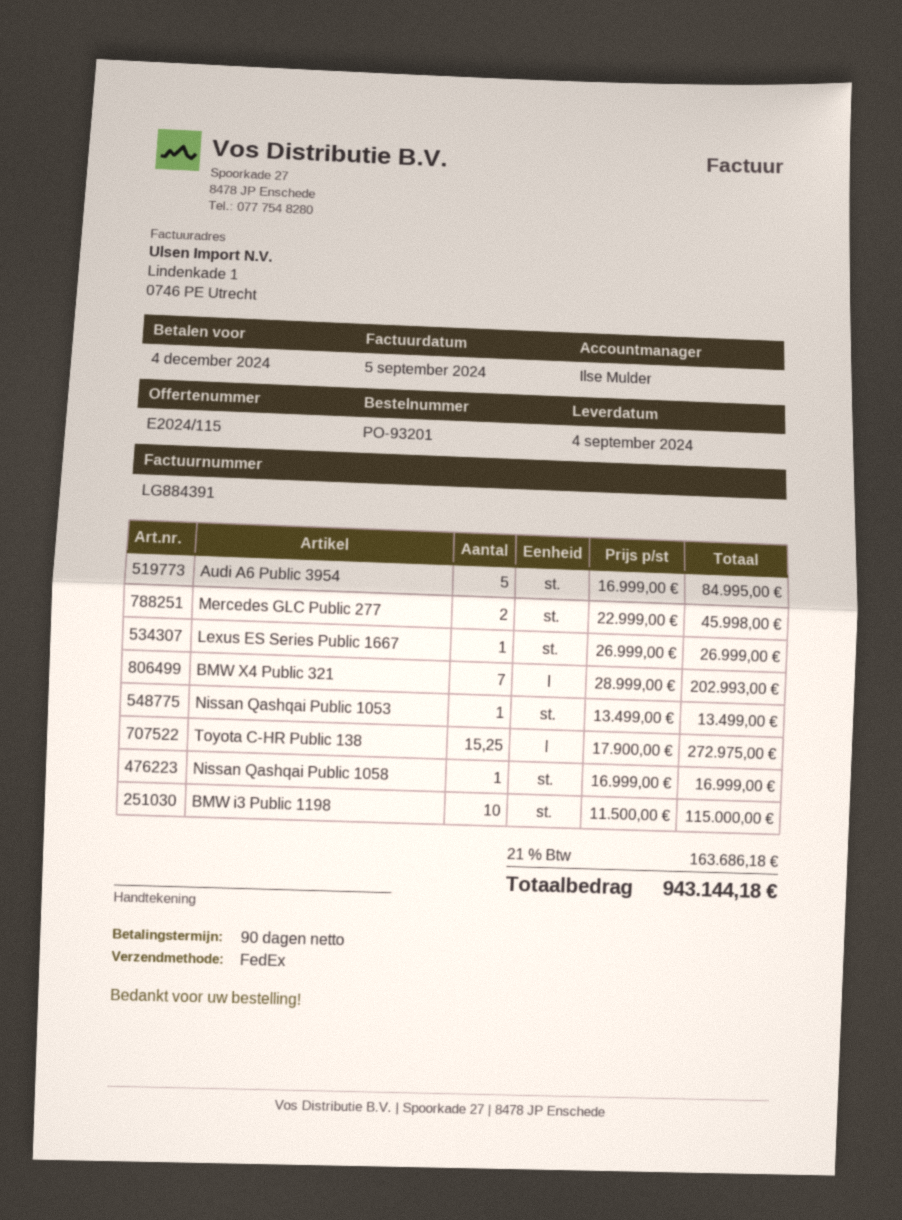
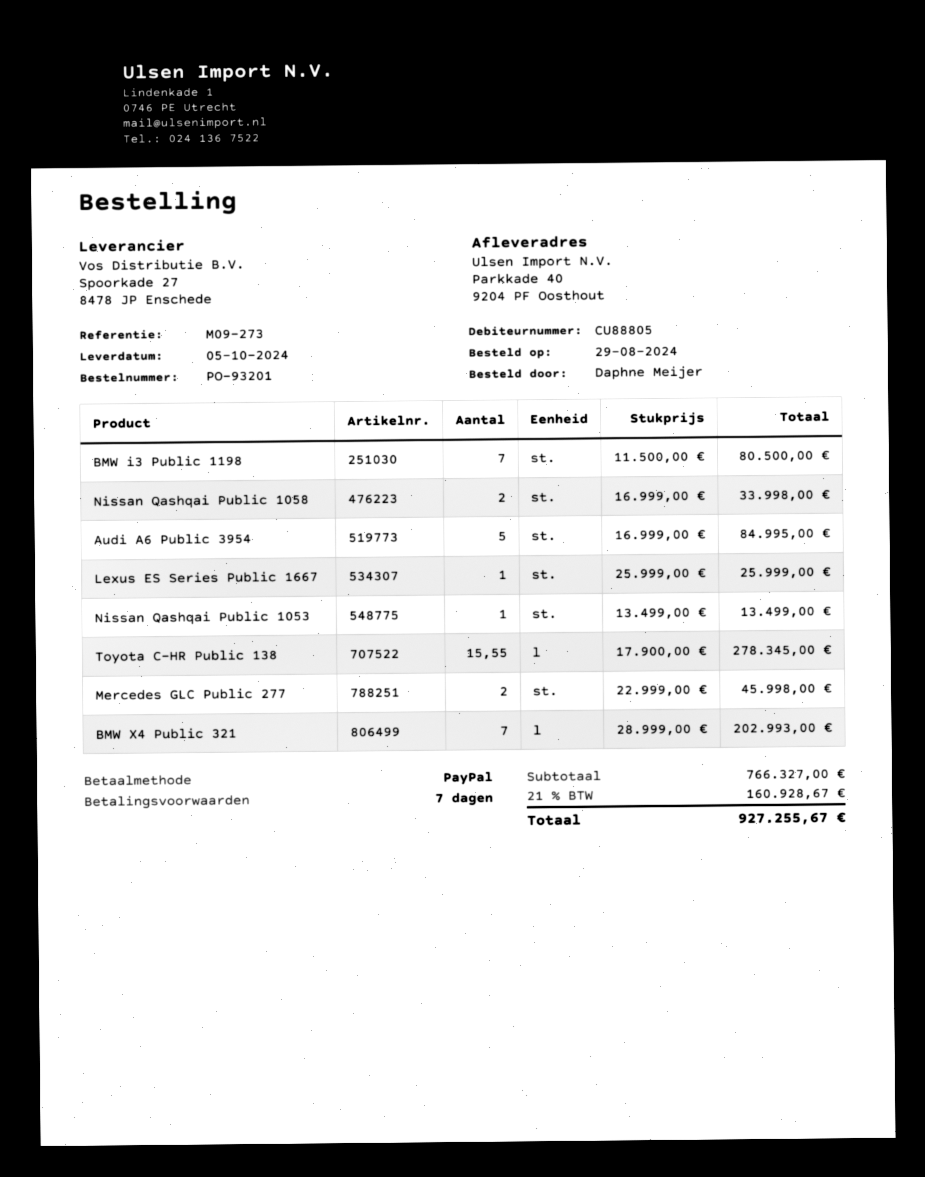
delivery date: 2024-09-04 -> 2024-10-05
payment terms: 90 days -> 7 days
Lexus ES Series Public 1667: 1 x 26999.00 = 26999.00 -> 1 x 25999.00 = 25999.00
Toyota C-HR Public 138: 15.25 x 17900.00 = 272975.00 -> 15.55 x 17900.00 = 278345.00
Nissan Qashqai Public 1058: 1 x 16999.00 = 16999.00 -> 2 x 16999.00 = 33998.00
BMW i3 Public 1198: 10 x 11500.00 = 115000.00 -> 7 x 11500.00 = 80500.00
tax: 21% = 163686.18 -> 21% = 160928.67
total: 943144.18 -> 927255.67

